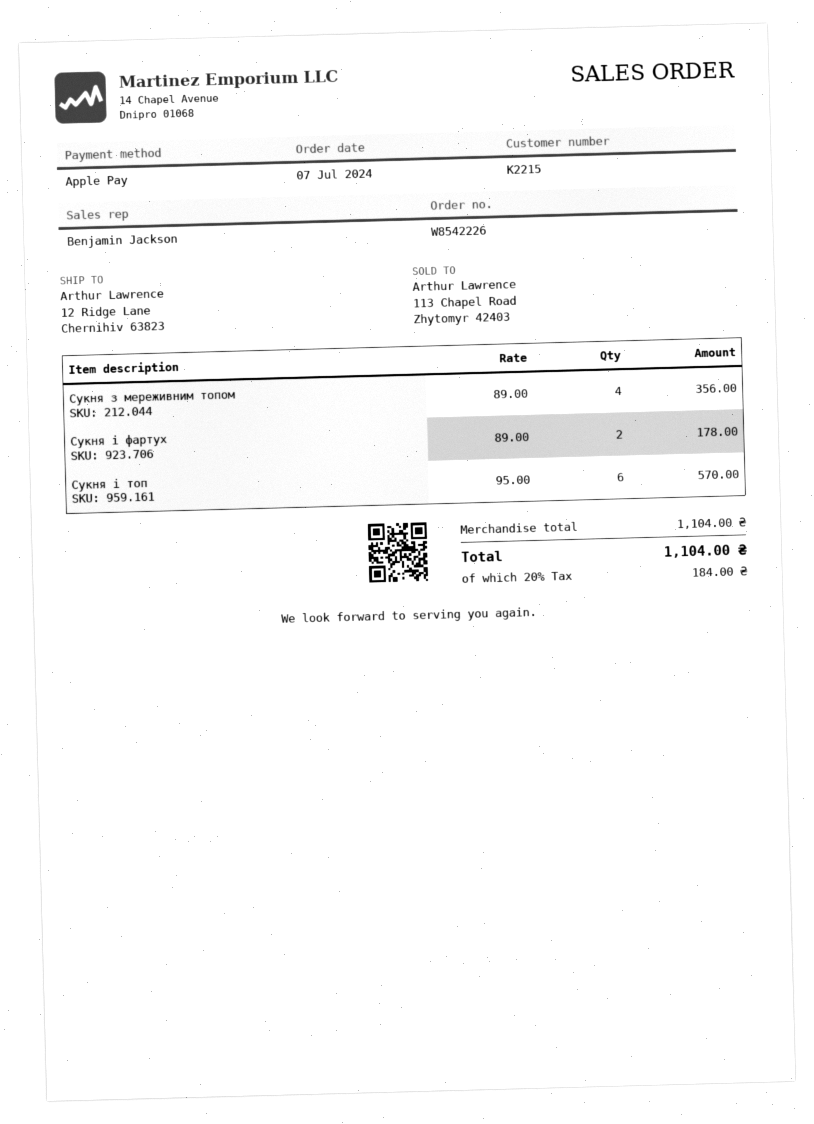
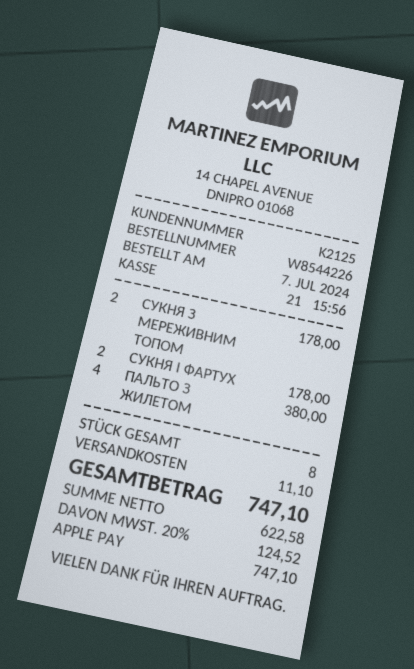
order number: W8542226 -> W8544226
customer number: K2215 -> K2125
Сукня з мереживним топом: 4 for 356.00 -> 2 for 178.00
Сукня і топ: 6 for 570.00 -> none
ПАЛЬТО З ЖИЛЕТОМ: none -> 4 for 380.00
shipping: none -> 11.10
tax: 20% = 184.00 -> 20% = 124.52
total: 1104.00 -> 747.10

